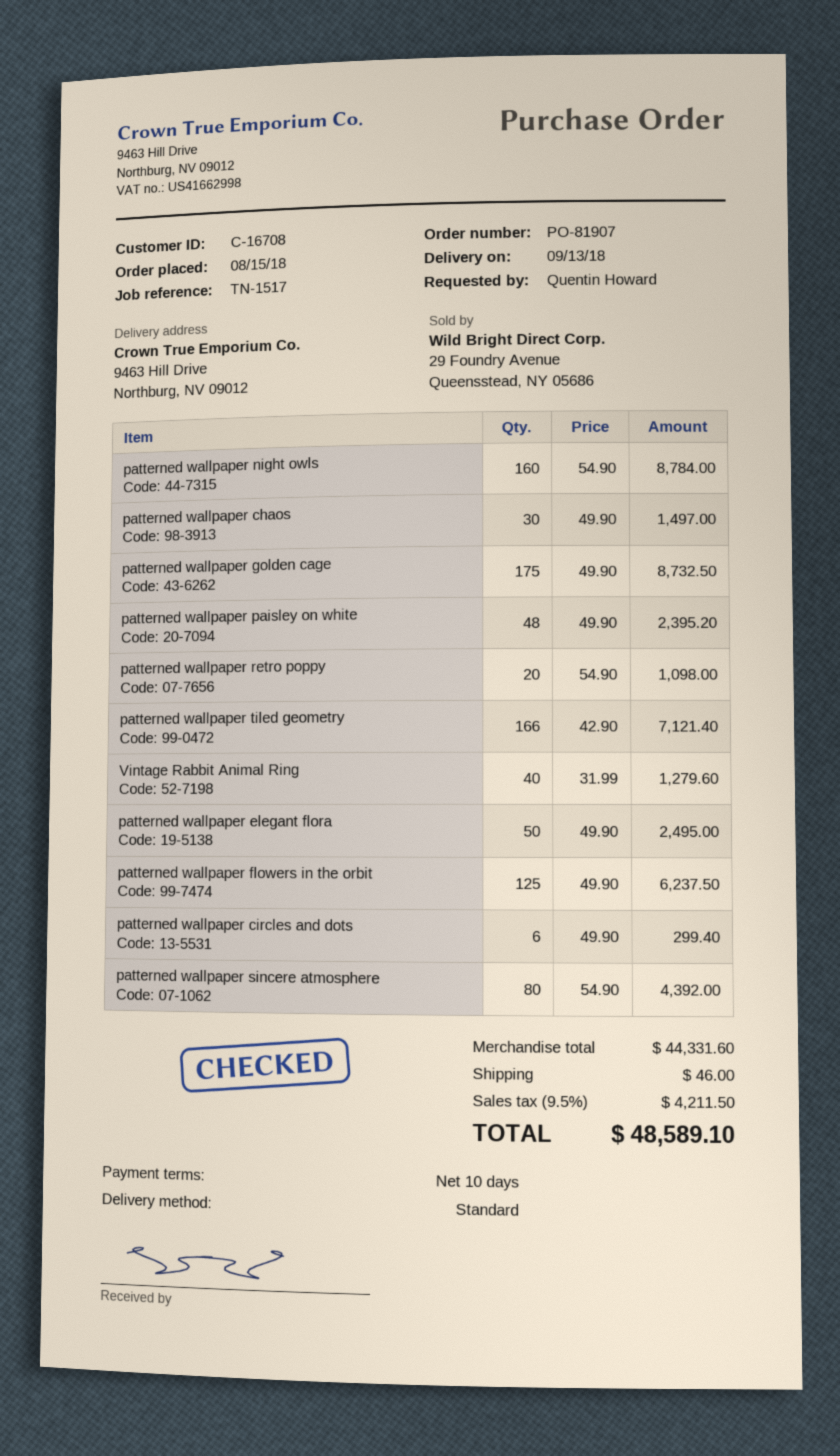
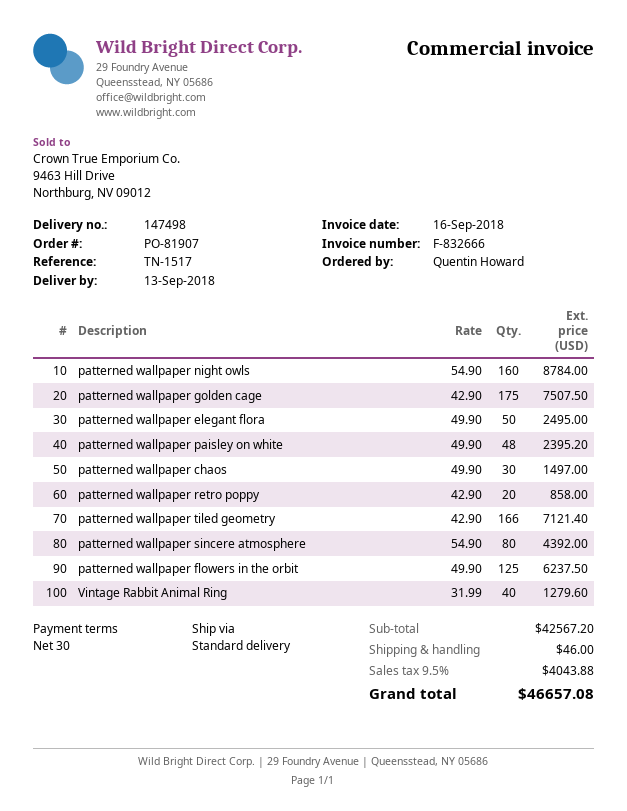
payment terms: 10 days -> 30 days
patterned wallpaper golden cage: 175 x 49.90 = 8732.50 -> 175 x 42.90 = 7507.50
patterned wallpaper retro poppy: 20 x 54.90 = 1098.00 -> 20 x 42.90 = 858.00
patterned wallpaper circles and dots: 6 x 49.90 = 299.40 -> none
subtotal: 44331.60 -> 42567.20
tax: 9.5% = 4211.50 -> 9.5% = 4043.88
total: 48589.10 -> 46657.08

